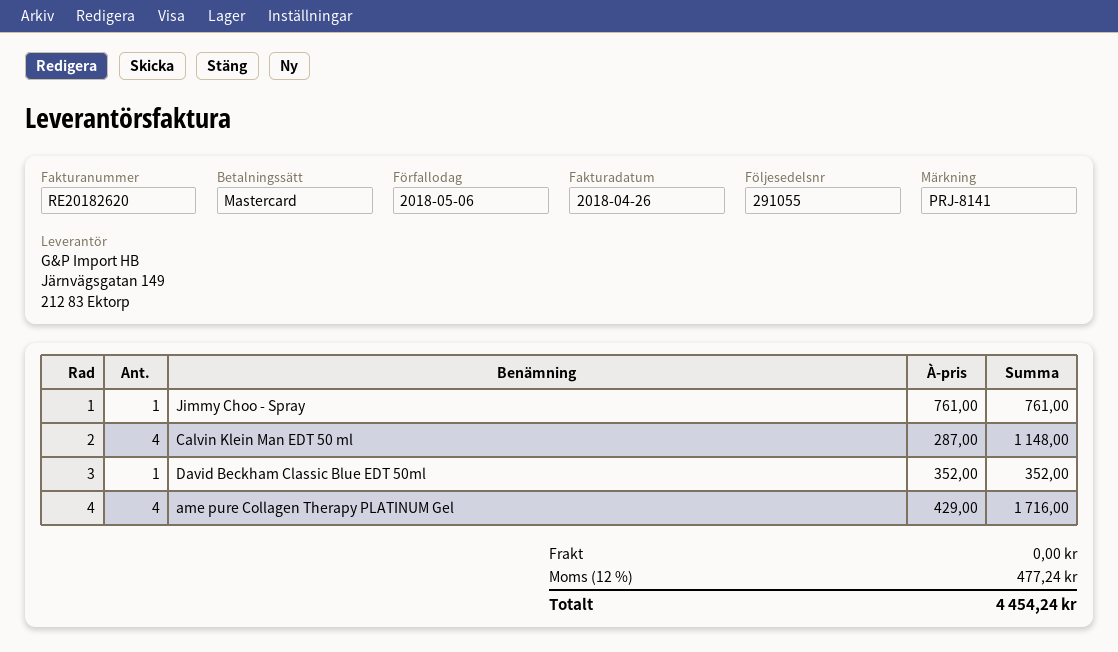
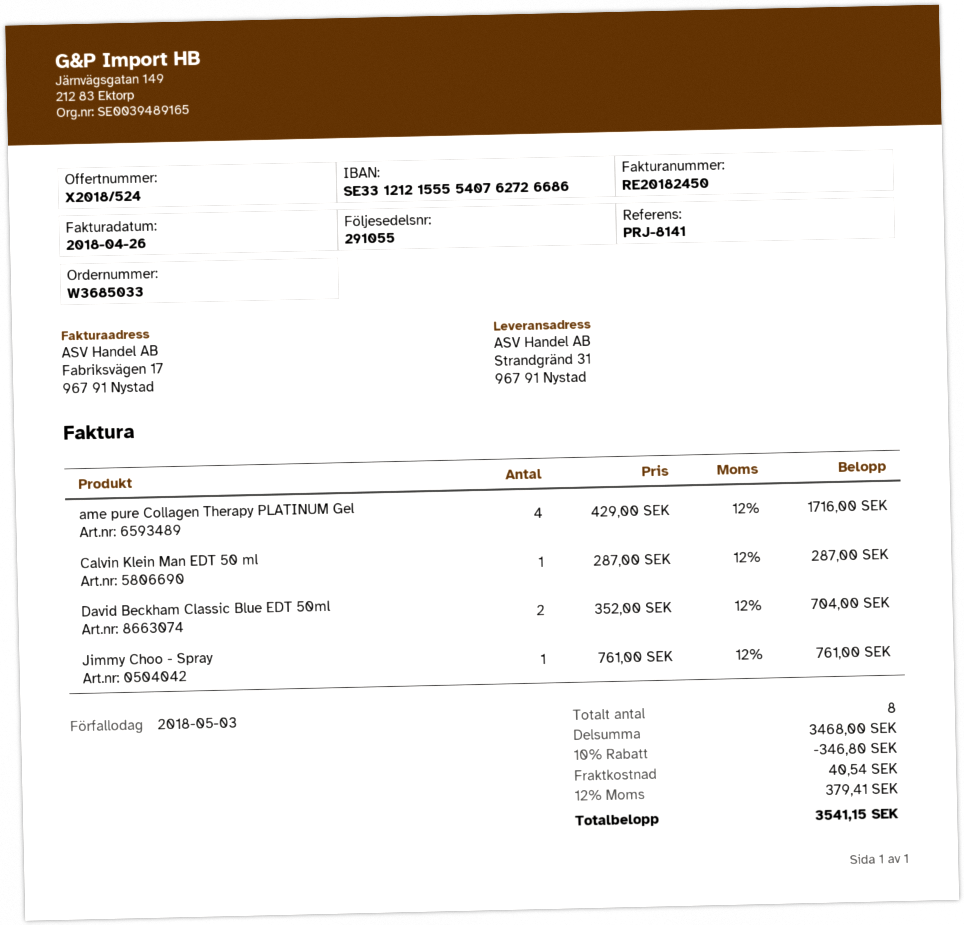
invoice number: RE20182620 -> RE20182450
due date: 2018-05-06 -> 2018-05-03
Calvin Klein Man EDT 50 ml: 4 x 287.00 = 1148.00 -> 1 x 287.00 = 287.00
David Beckham Classic Blue EDT 50ml: 1 x 352.00 = 352.00 -> 2 x 352.00 = 704.00
discount: none -> 10% = 346.80
shipping: 0.00 -> 40.54
tax: 12% = 477.24 -> 12% = 379.41
total: 4454.24 -> 3541.15

